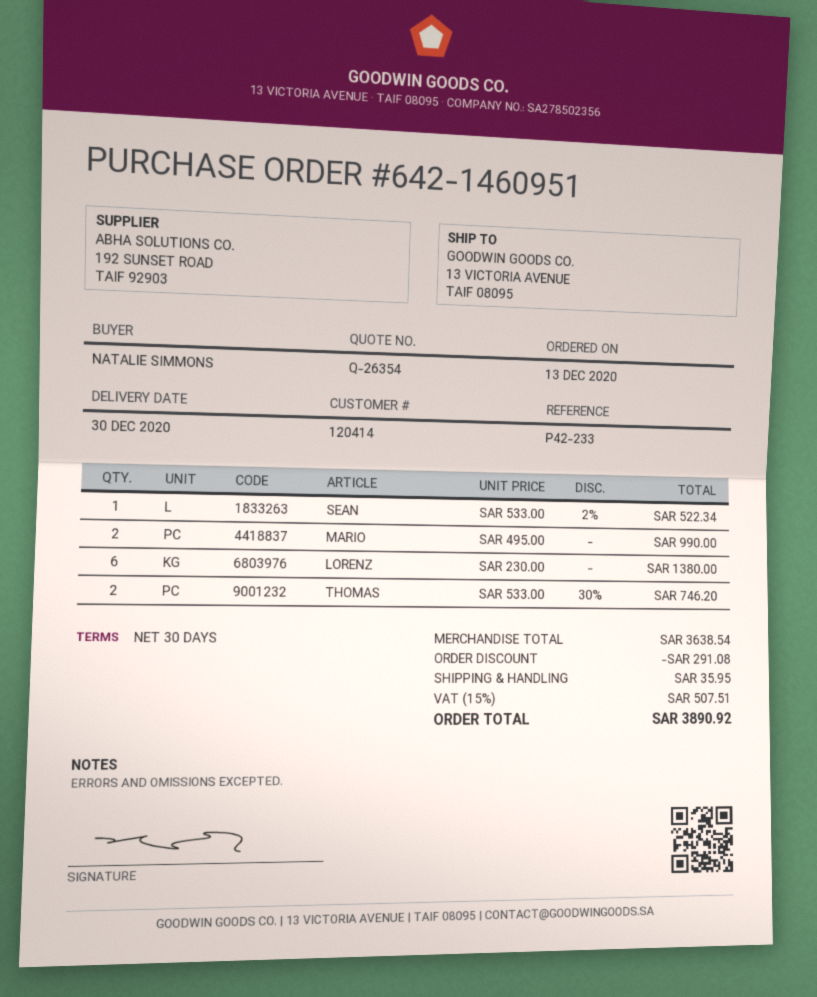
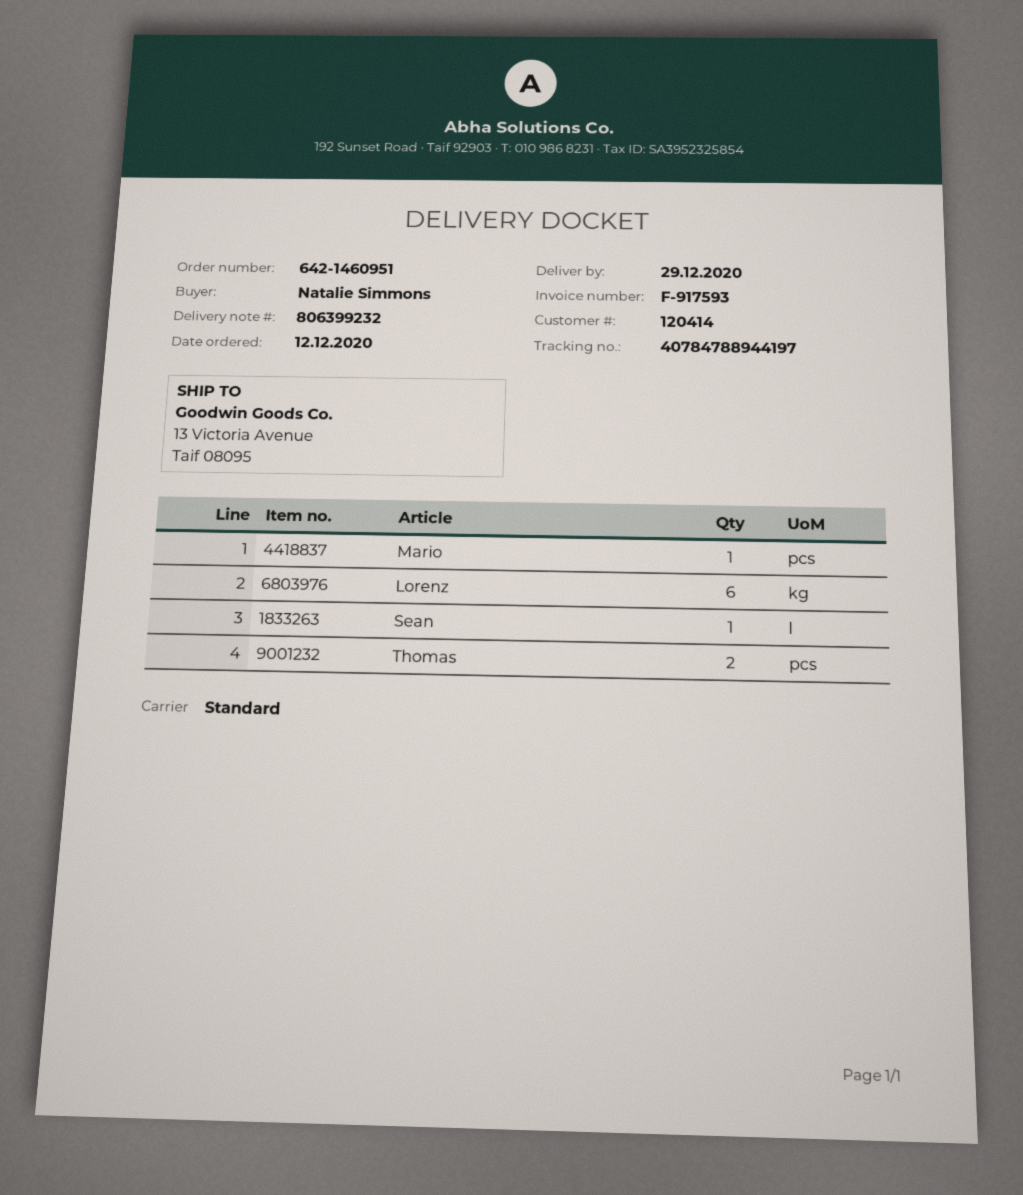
order date: 2020-12-13 -> 2020-12-12
delivery date: 2020-12-30 -> 2020-12-29
MARIO: 2 -> 1

